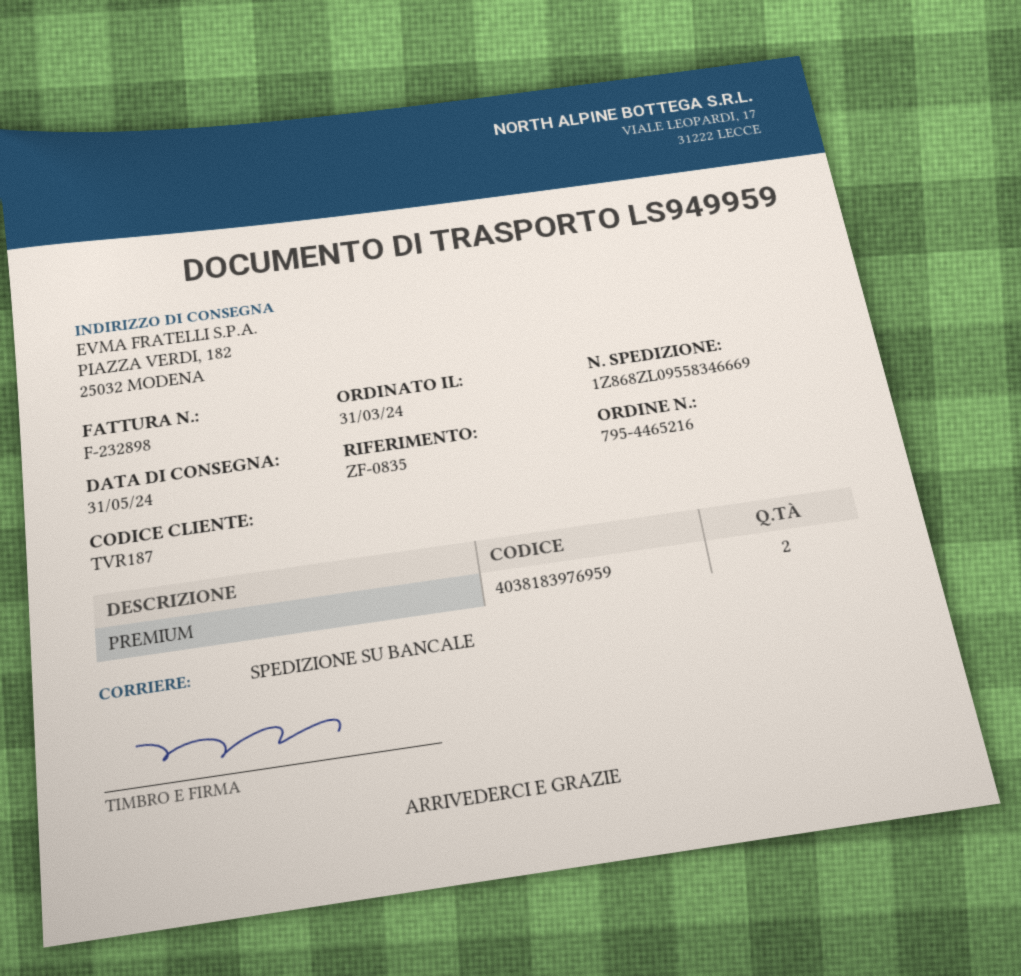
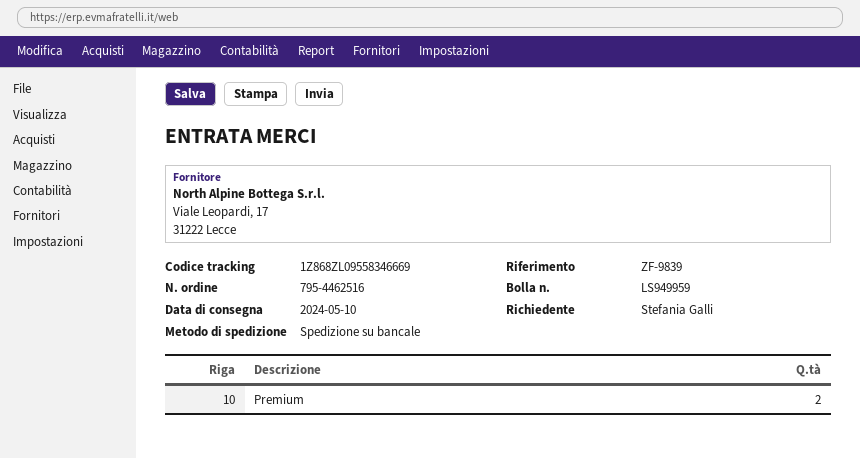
order number: 795-4465216 -> 795-4462516
delivery date: 2024-05-31 -> 2024-05-10
reference: ZF-0835 -> ZF-9839

